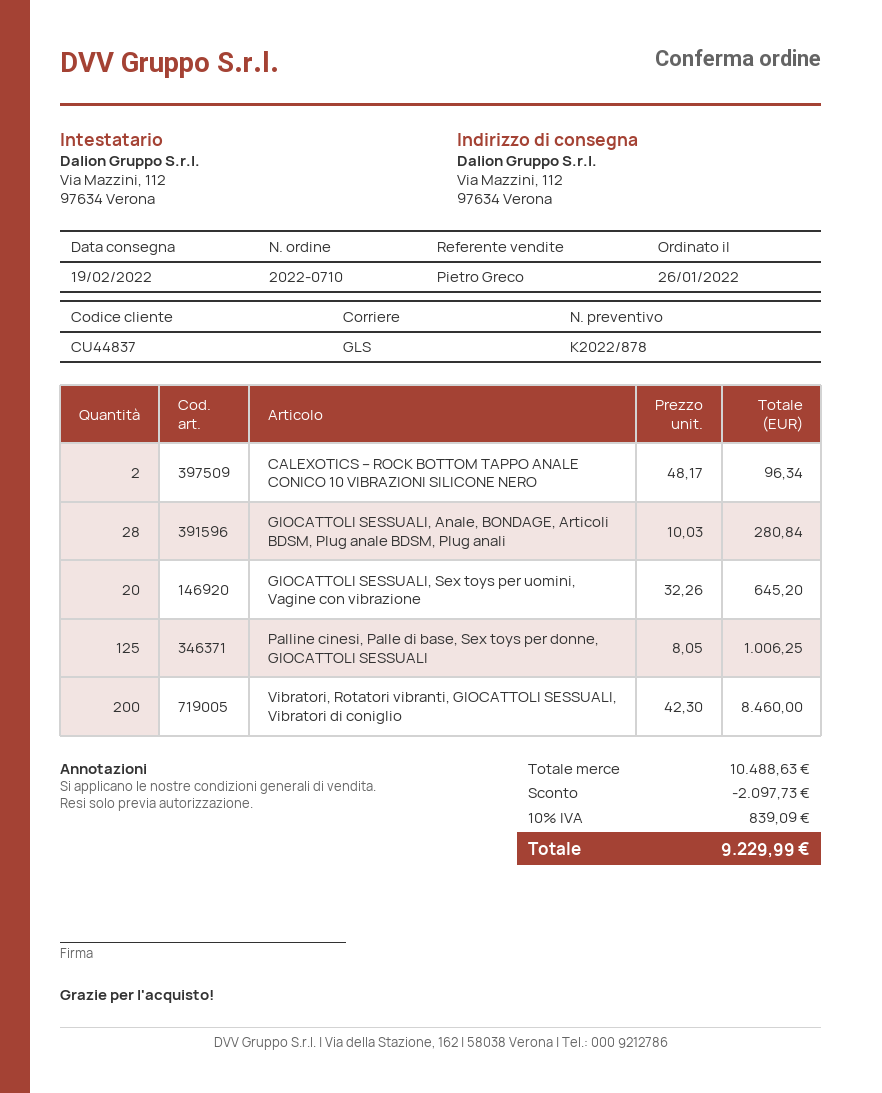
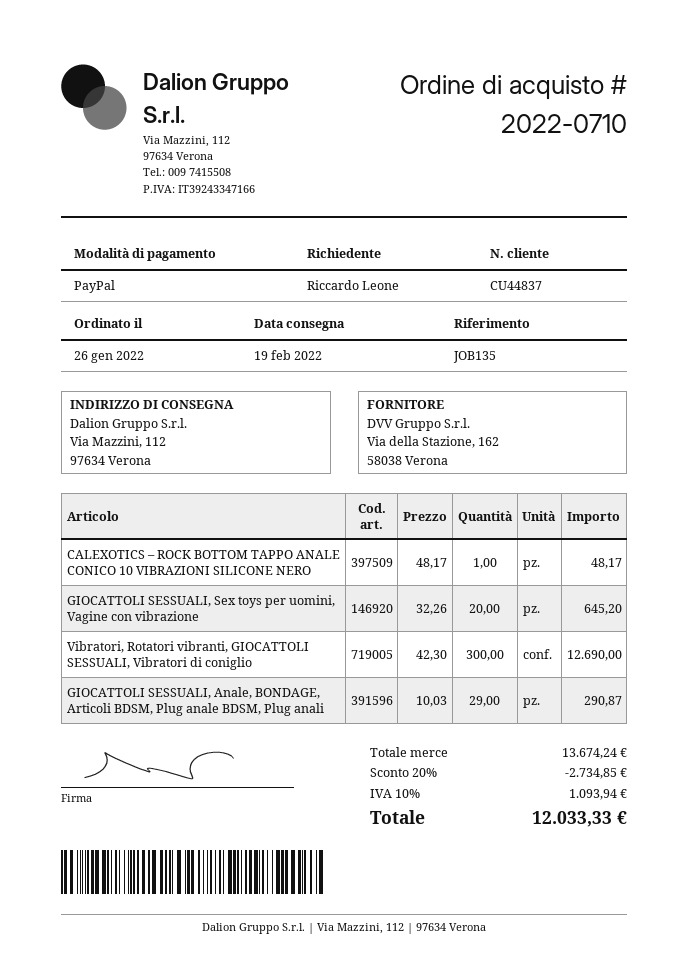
CALEXOTICS – ROCK BOTTOM TAPPO ANALE CONICO 10 VIBRAZIONI SILICONE NERO: 2 x 48.17 = 96.34 -> 1 x 48.17 = 48.17
GIOCATTOLI SESSUALI, Anale, BONDAGE, Articoli BDSM, Plug anale BDSM, Plug anali: 28 x 10.03 = 280.84 -> 29 x 10.03 = 290.87
Palline cinesi, Palle di base, Sex toys per donne, GIOCATTOLI SESSUALI: 125 x 8.05 = 1006.25 -> none
Vibratori, Rotatori vibranti, GIOCATTOLI SESSUALI, Vibratori di coniglio: 200 x 42.30 = 8460.00 -> 300 x 42.30 = 12690.00
subtotal: 10488.63 -> 13674.24
discount: 2097.73 -> 2734.85
tax: 10% = 839.09 -> 10% = 1093.94
total: 9229.99 -> 12033.33

